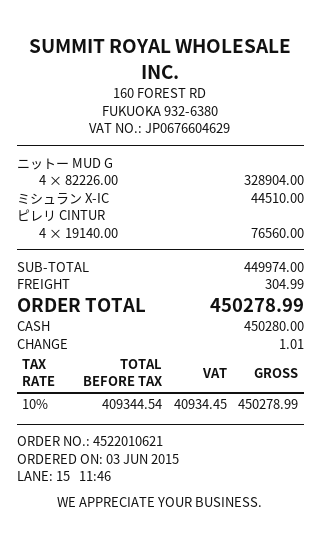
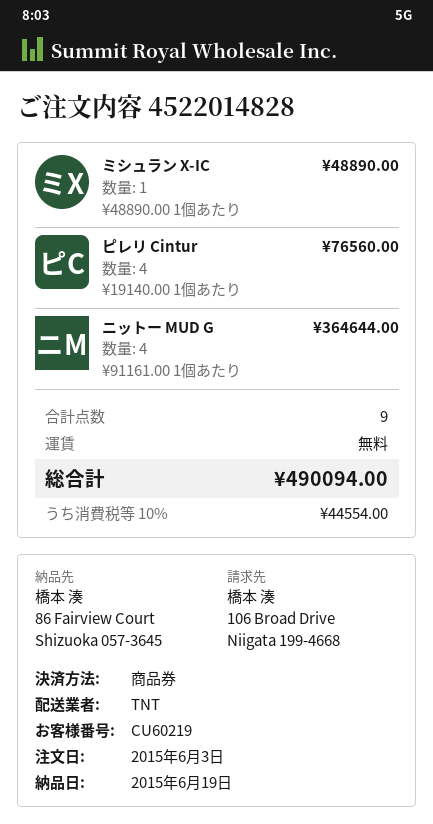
order number: 4522010621 -> 4522014828
payment method: cash -> gift card
ニットー MUD G: 4 x 82226.00 = 328904.00 -> 4 x 91161.00 = 364644.00
ミシュラン X-IC: 1 x 44510.00 = 44510.00 -> 1 x 48890.00 = 48890.00
shipping: 304.99 -> 0.00
tax: 10% = 40934.45 -> 10% = 44554.00
total: 450278.99 -> 490094.00

